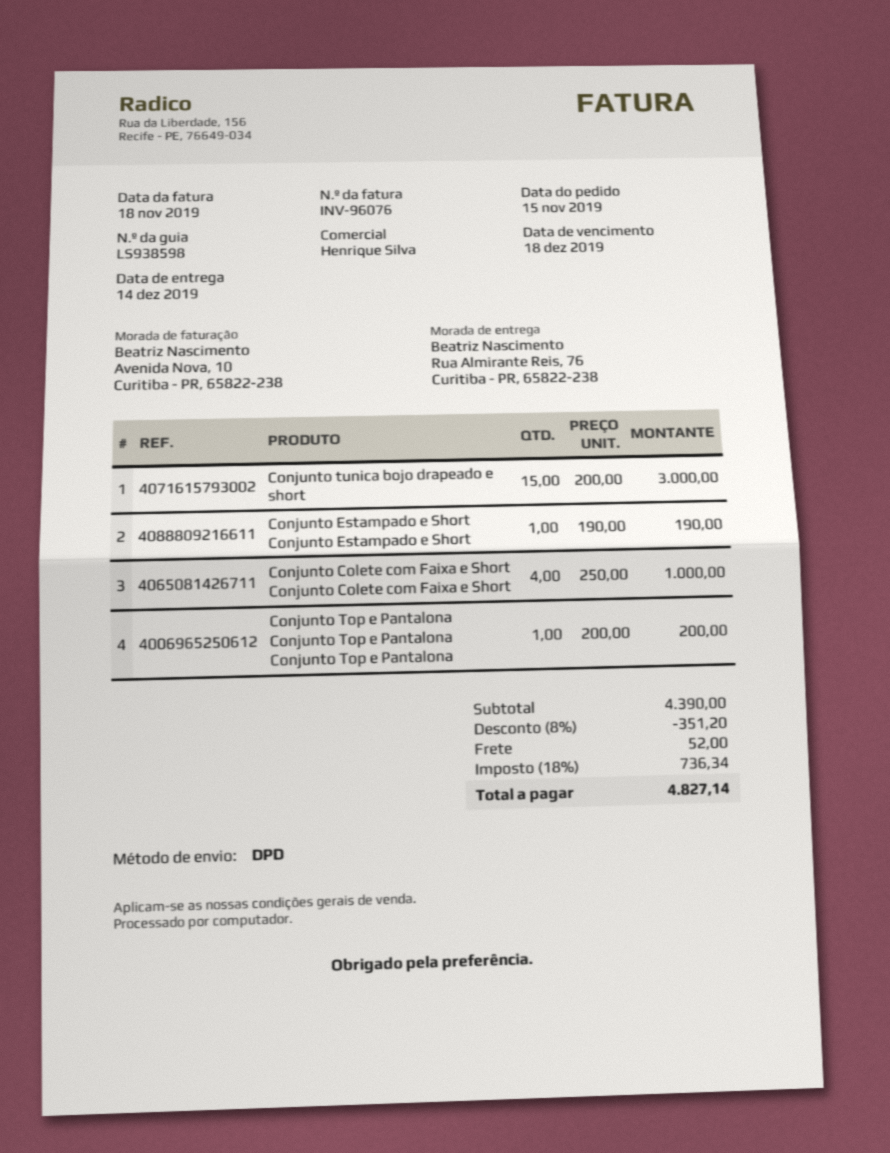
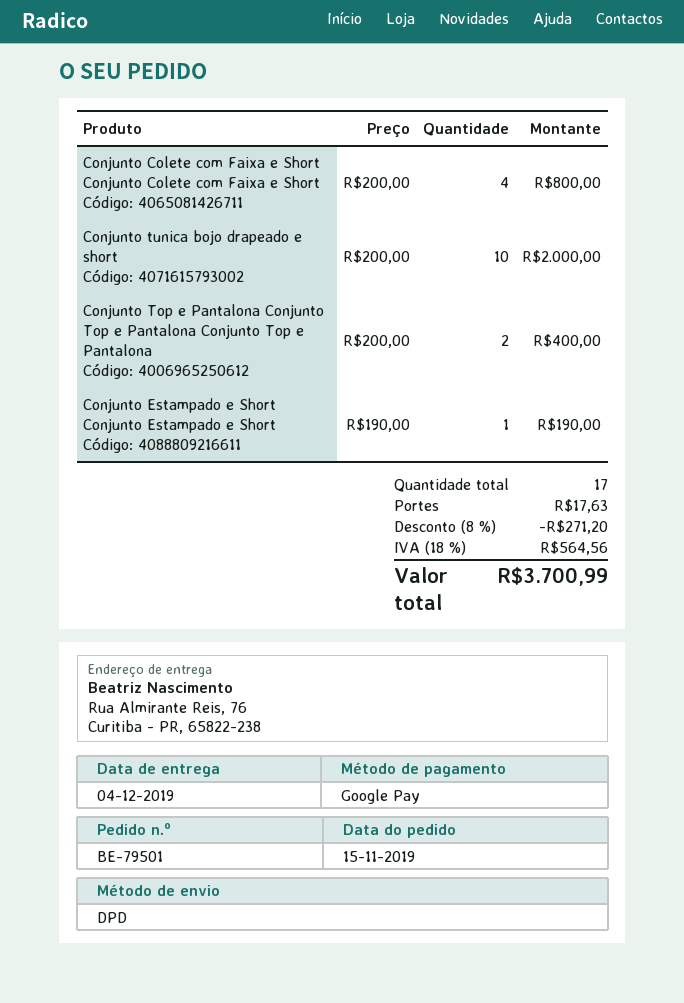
delivery date: 2019-12-14 -> 2019-12-04
Conjunto tunica bojo drapeado e short: 15 x 200.00 = 3000.00 -> 10 x 200.00 = 2000.00
Conjunto Colete com Faixa e Short Conjunto Colete com Faixa e Short: 4 x 250.00 = 1000.00 -> 4 x 200.00 = 800.00
Conjunto Top e Pantalona Conjunto Top e Pantalona Conjunto Top e Pantalona: 1 x 200.00 = 200.00 -> 2 x 200.00 = 400.00
discount: 8% = 351.20 -> 8% = 271.20
shipping: 52.00 -> 17.63
tax: 18% = 736.34 -> 18% = 564.56
total: 4827.14 -> 3700.99

